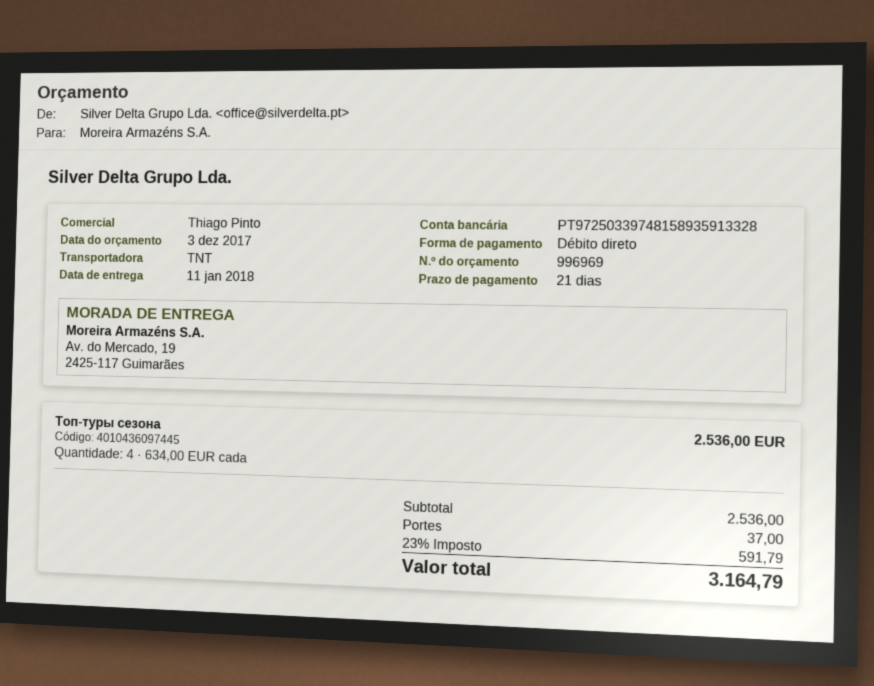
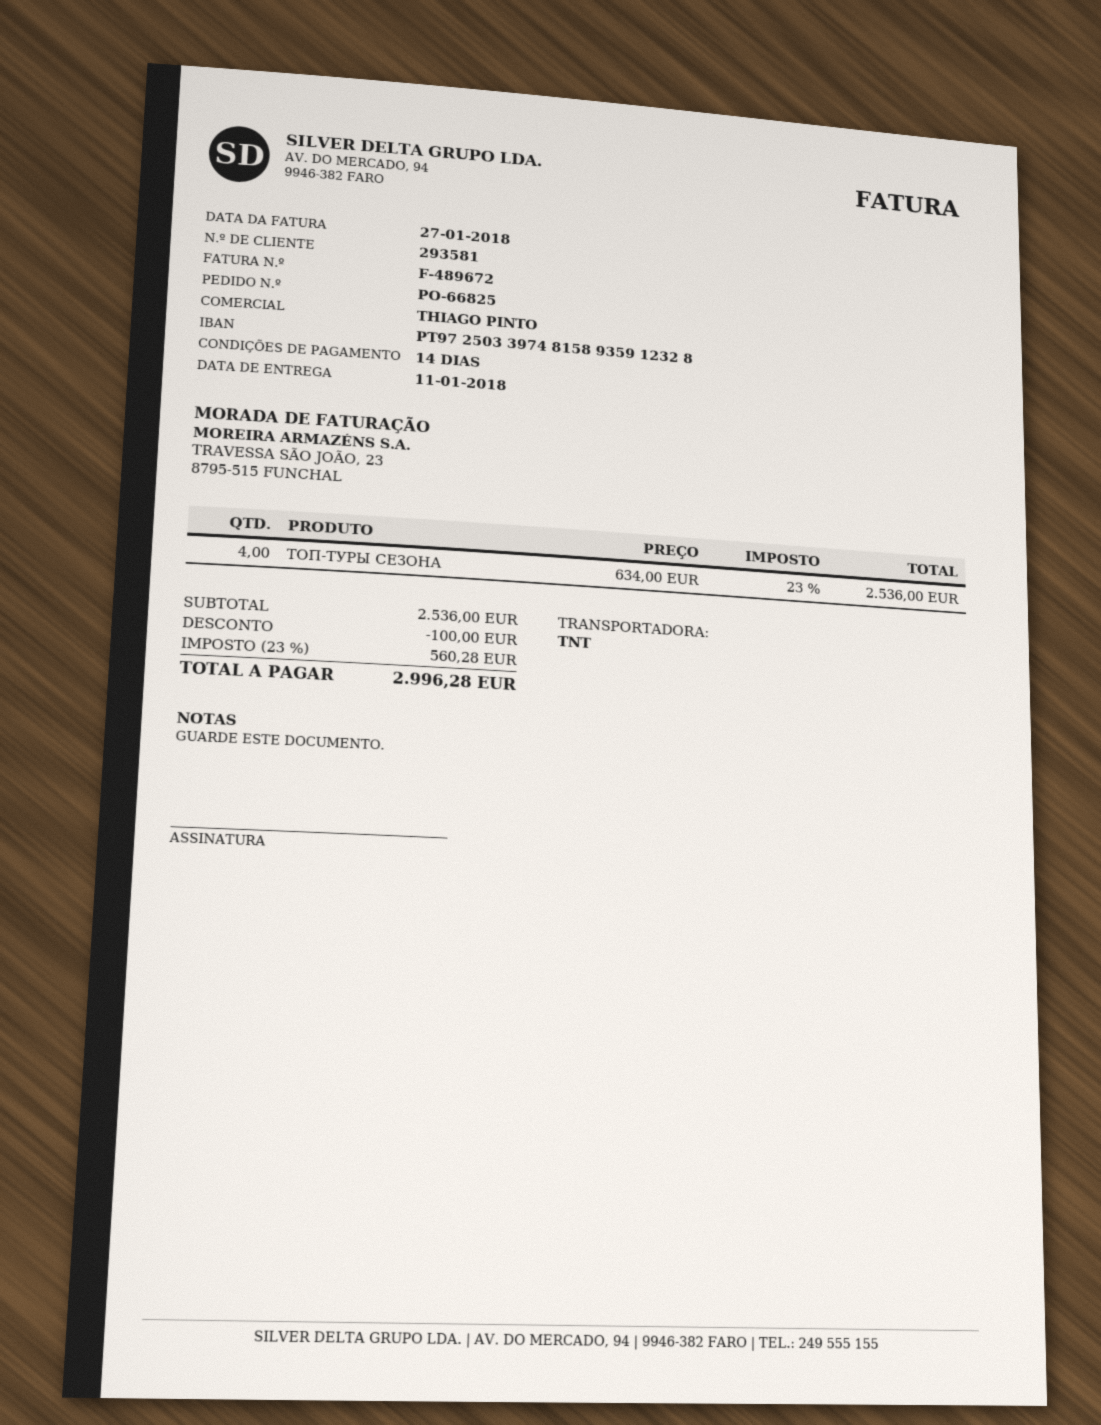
payment terms: 21 days -> 14 days
bank account: PT97250339748158935913328 -> PT97250339748158935912328
discount: none -> 100.00
shipping: 37.00 -> none
tax: 23% = 591.79 -> 23% = 560.28
total: 3164.79 -> 2996.28

